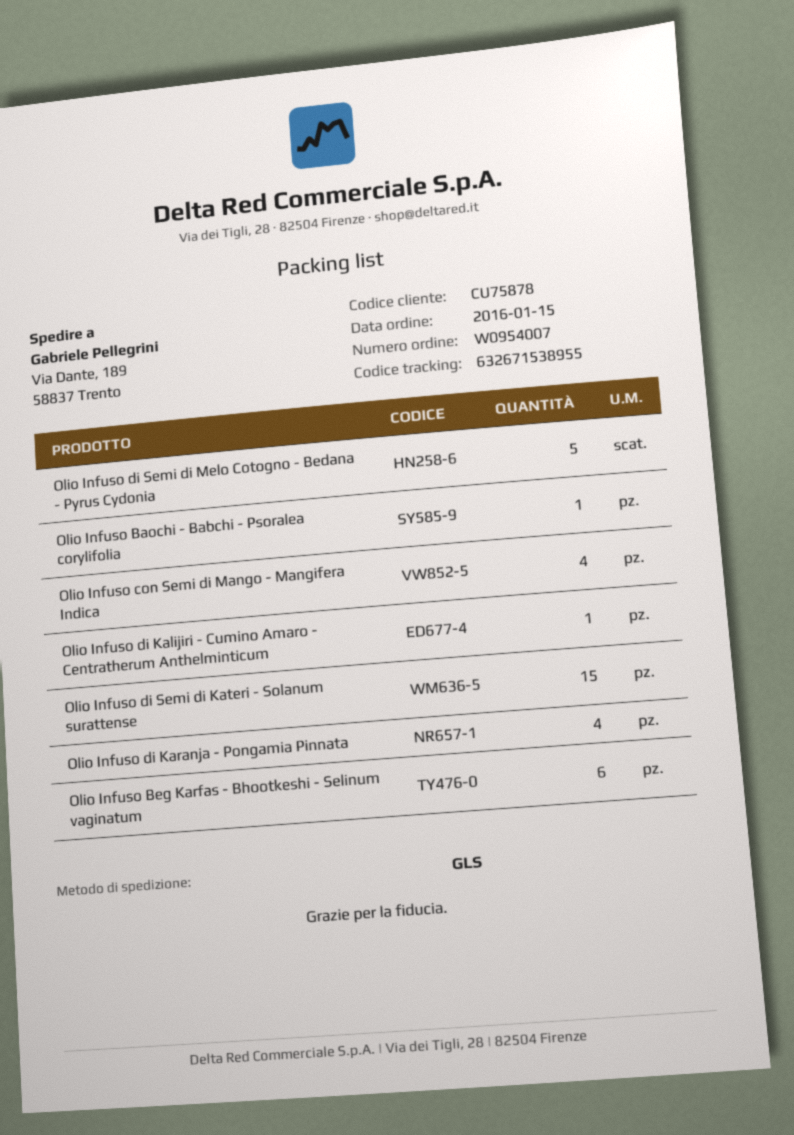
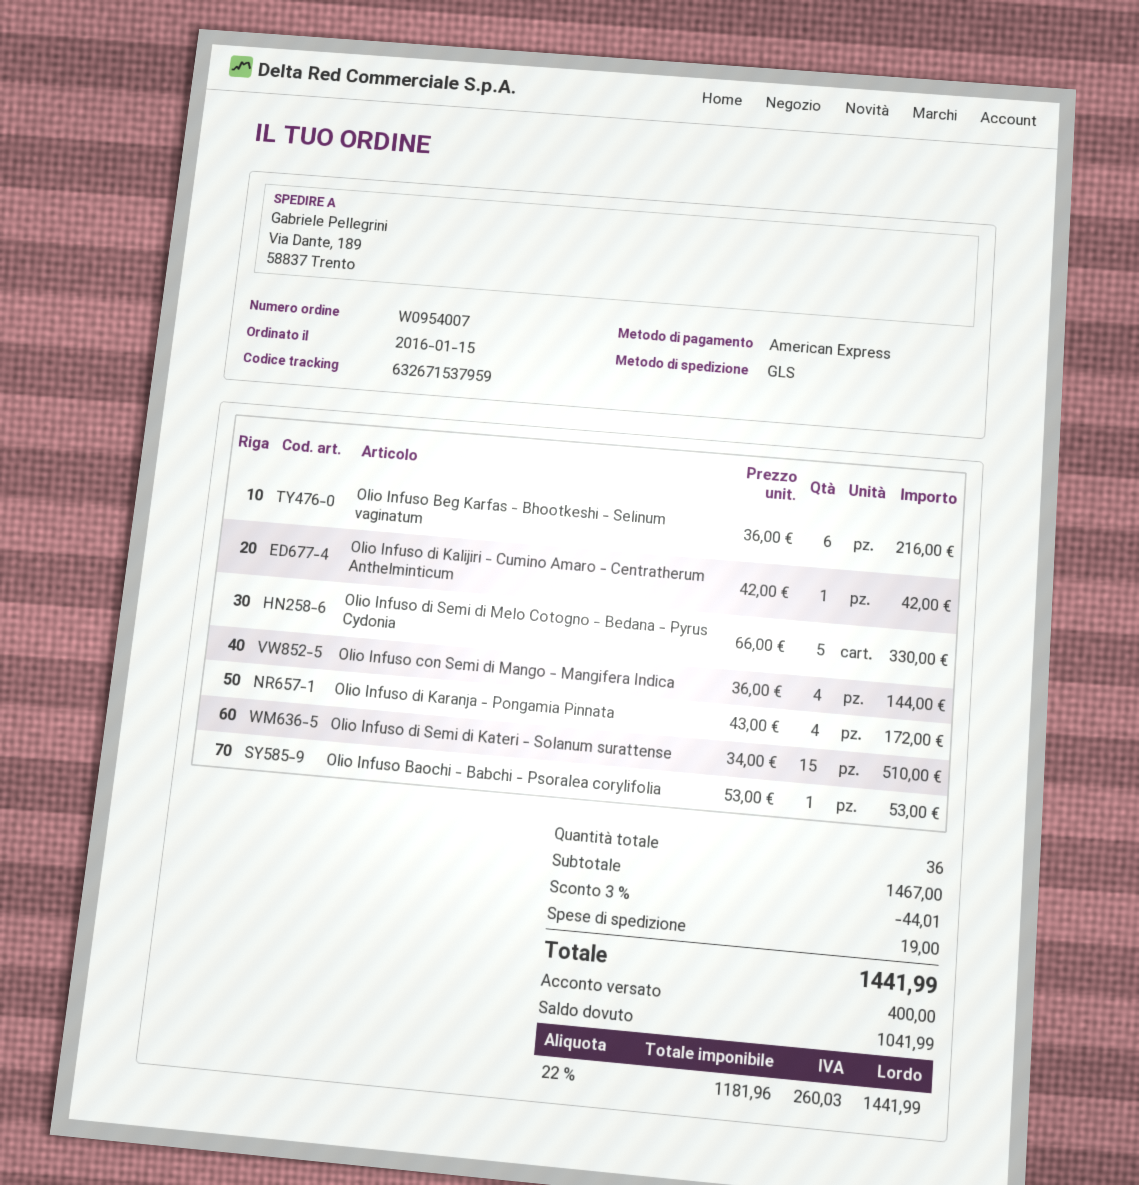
tracking number: 632671538955 -> 632671537959

